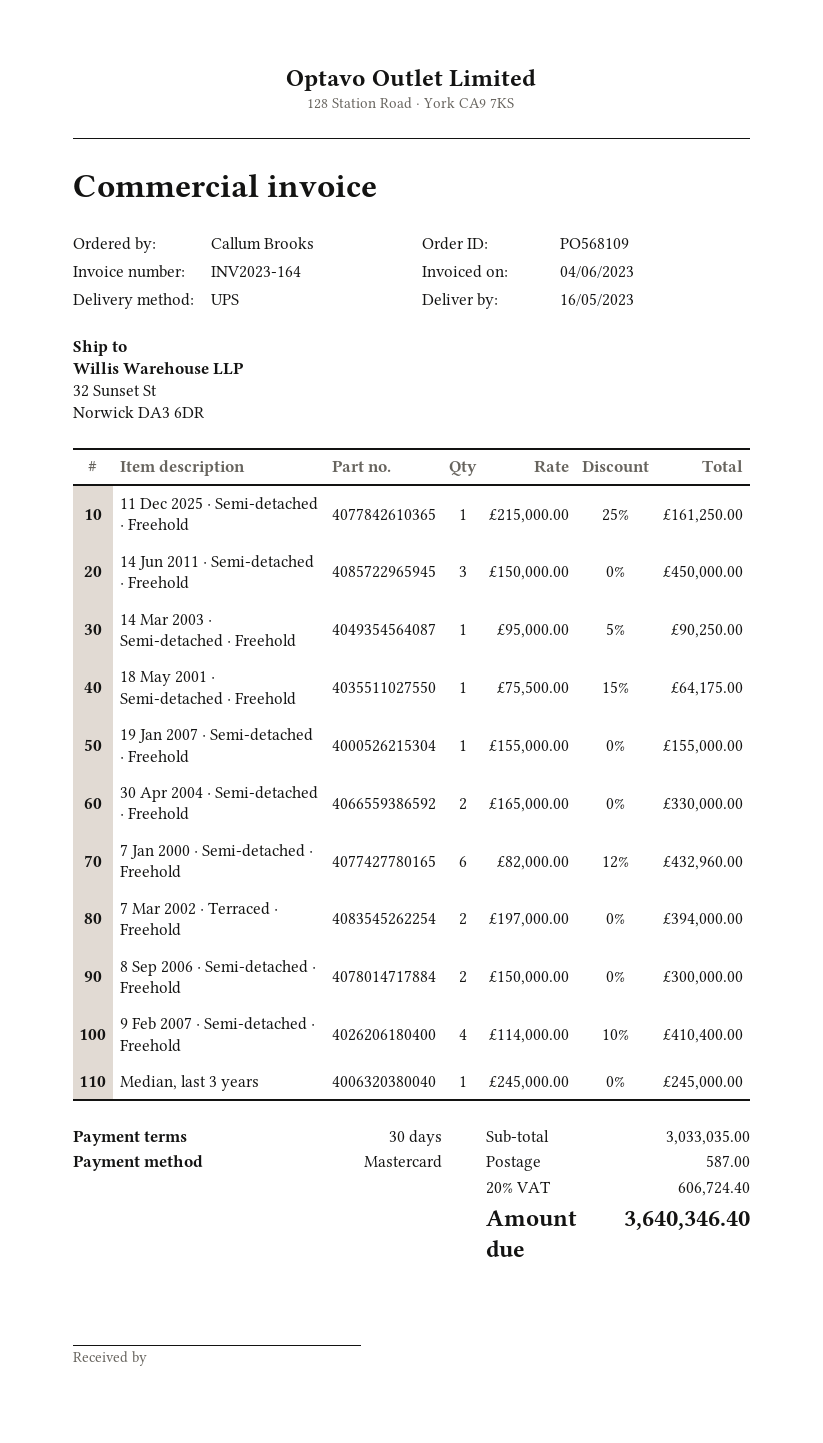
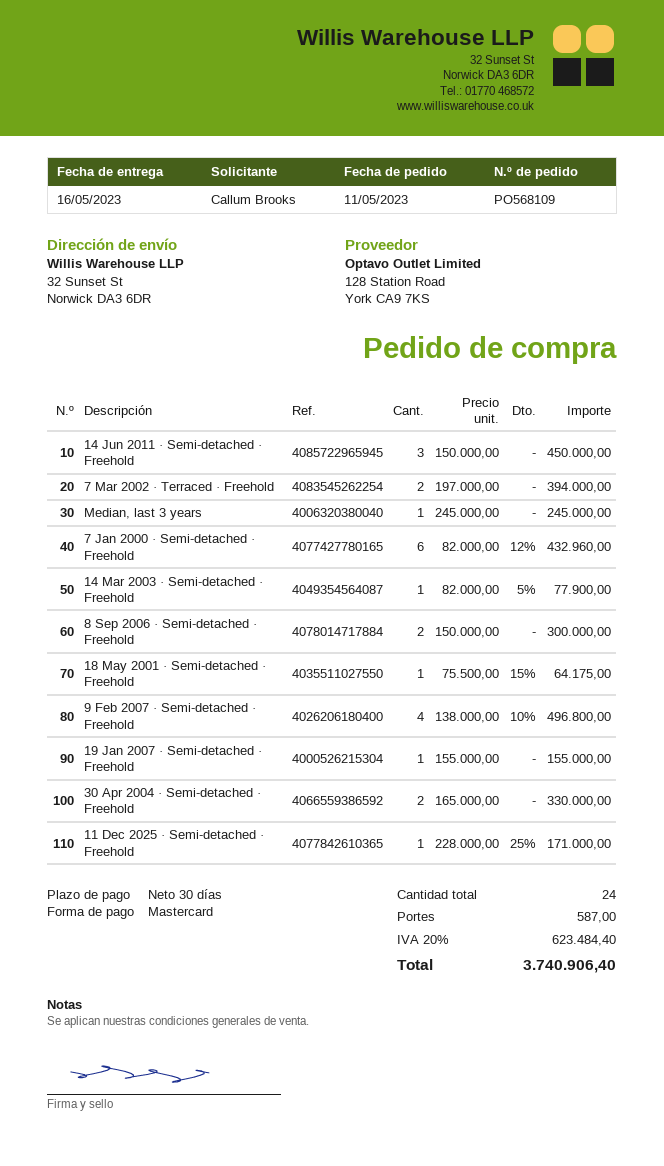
11 Dec 2025 · Semi-detached · Freehold: 1 x 215000.00 - 25% = 161250.00 -> 1 x 228000.00 - 25% = 171000.00
14 Mar 2003 · Semi-detached · Freehold: 1 x 95000.00 - 5% = 90250.00 -> 1 x 82000.00 - 5% = 77900.00
9 Feb 2007 · Semi-detached · Freehold: 4 x 114000.00 - 10% = 410400.00 -> 4 x 138000.00 - 10% = 496800.00
tax: 20% = 606724.40 -> 20% = 623484.40
total: 3640346.40 -> 3740906.40

